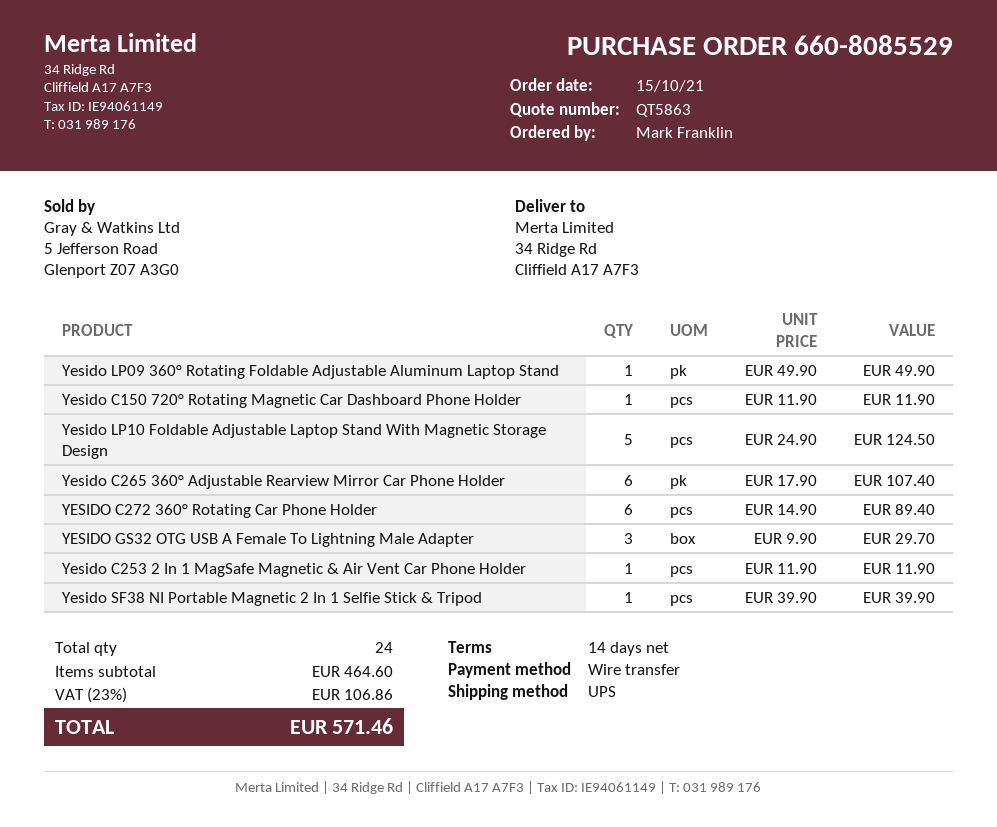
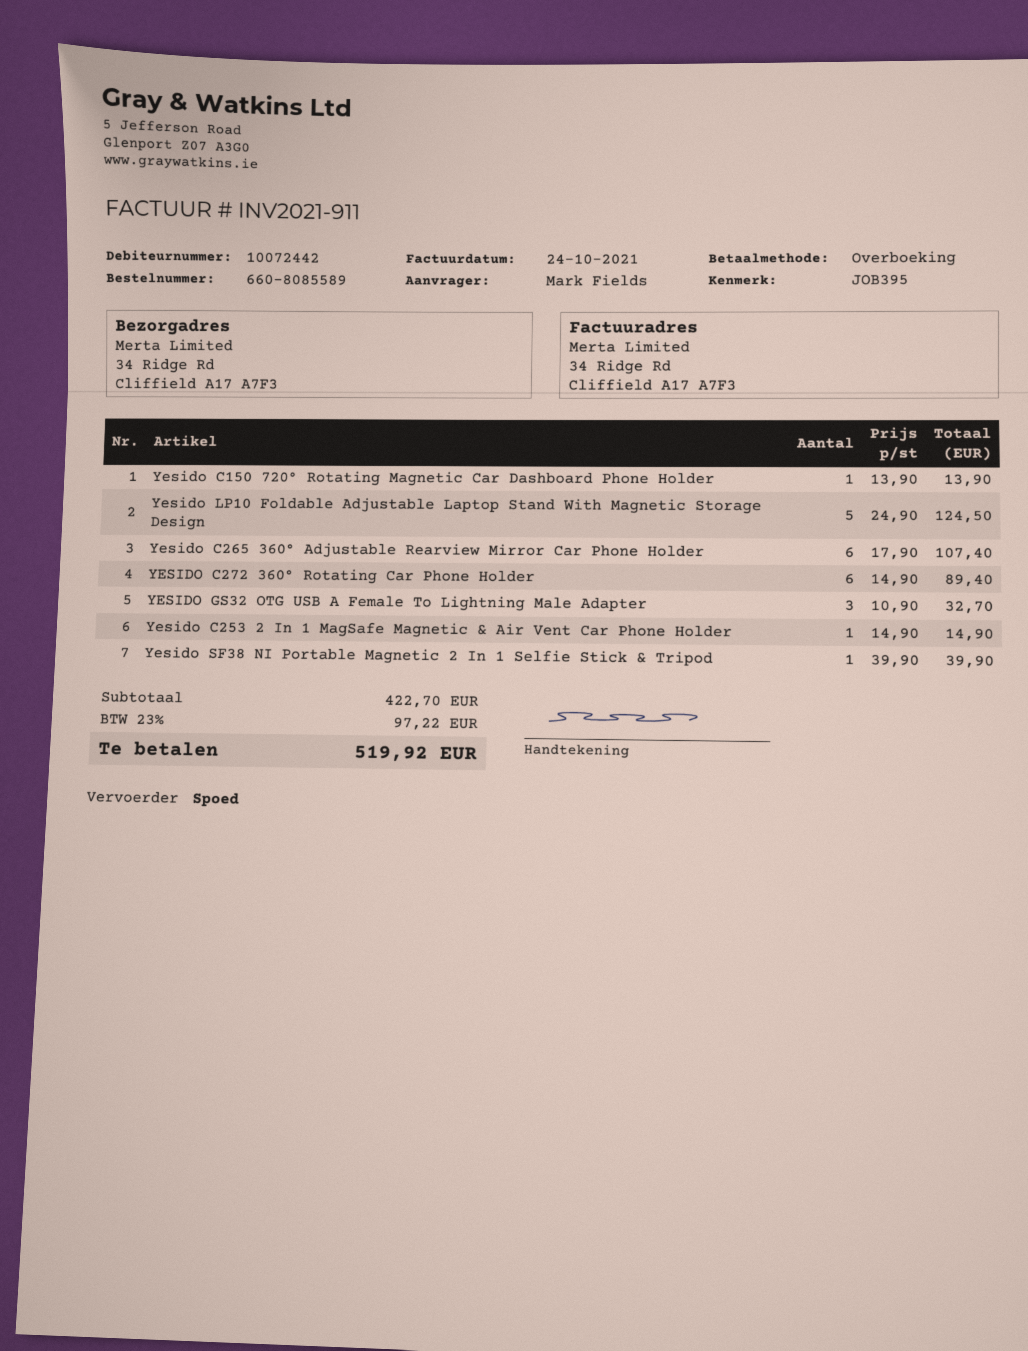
order number: 660-8085529 -> 660-8085589
ordered by: Mark Franklin -> Mark Fields
shipping method: UPS -> express
Yesido LP09 360° Rotating Foldable Adjustable Aluminum Laptop Stand: 1 x 49.90 = 49.90 -> none
Yesido C150 720° Rotating Magnetic Car Dashboard Phone Holder: 1 x 11.90 = 11.90 -> 1 x 13.90 = 13.90
YESIDO GS32 OTG USB A Female To Lightning Male Adapter: 3 x 9.90 = 29.70 -> 3 x 10.90 = 32.70
Yesido C253 2 In 1 MagSafe Magnetic & Air Vent Car Phone Holder: 1 x 11.90 = 11.90 -> 1 x 14.90 = 14.90
subtotal: 464.60 -> 422.70
tax: 23% = 106.86 -> 23% = 97.22
total: 571.46 -> 519.92

